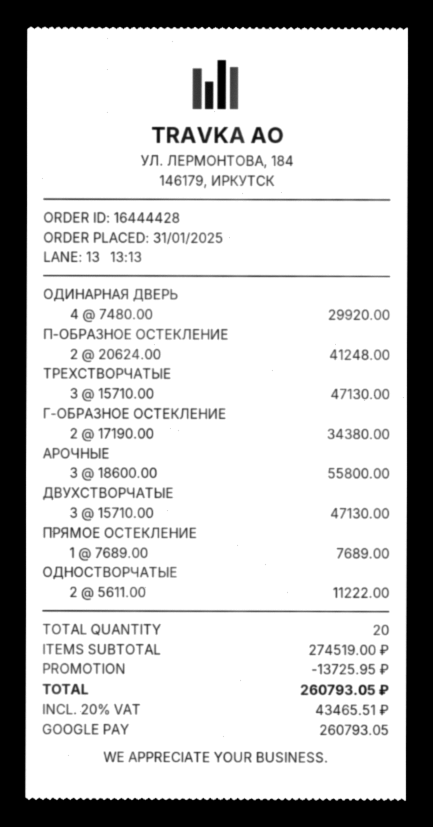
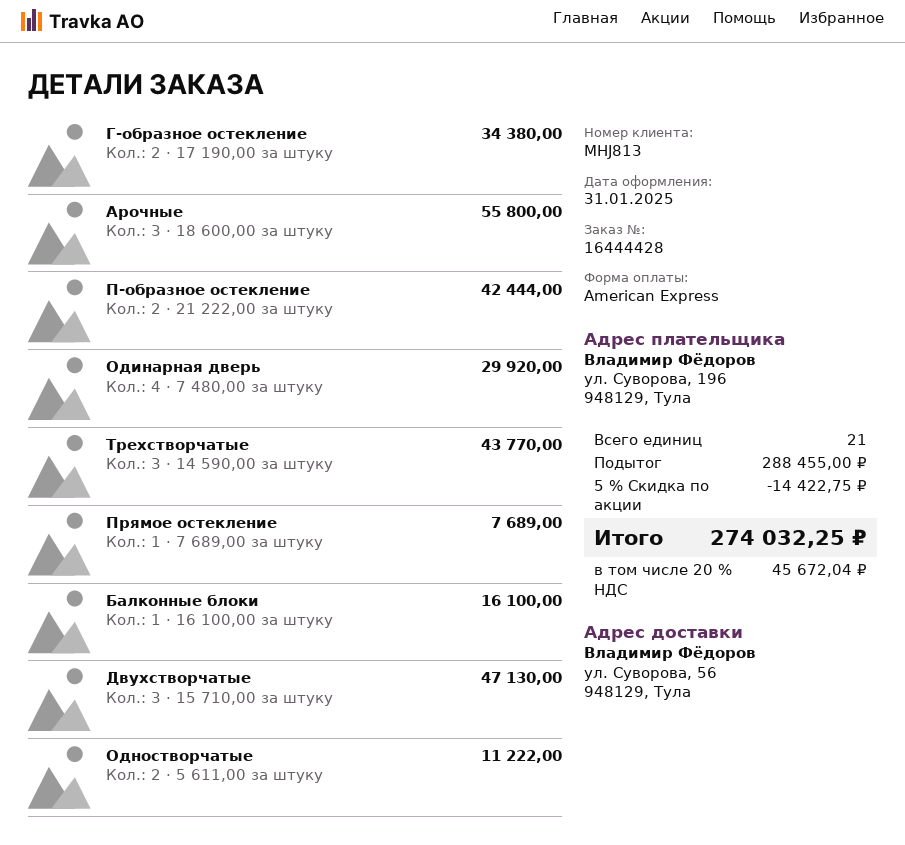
payment method: Google Pay -> American Express
П-ОБРАЗНОЕ ОСТЕКЛЕНИЕ: 2 x 20624.00 = 41248.00 -> 2 x 21222.00 = 42444.00
ТРЕХСТВОРЧАТЫЕ: 3 x 15710.00 = 47130.00 -> 3 x 14590.00 = 43770.00
Балконные блоки: none -> 1 x 16100.00 = 16100.00
total quantity: 20 -> 21
subtotal: 274519.00 -> 288455.00
discount: 13725.95 -> 14422.75
tax: 20% = 43465.51 -> 20% = 45672.04
total: 260793.05 -> 274032.25

